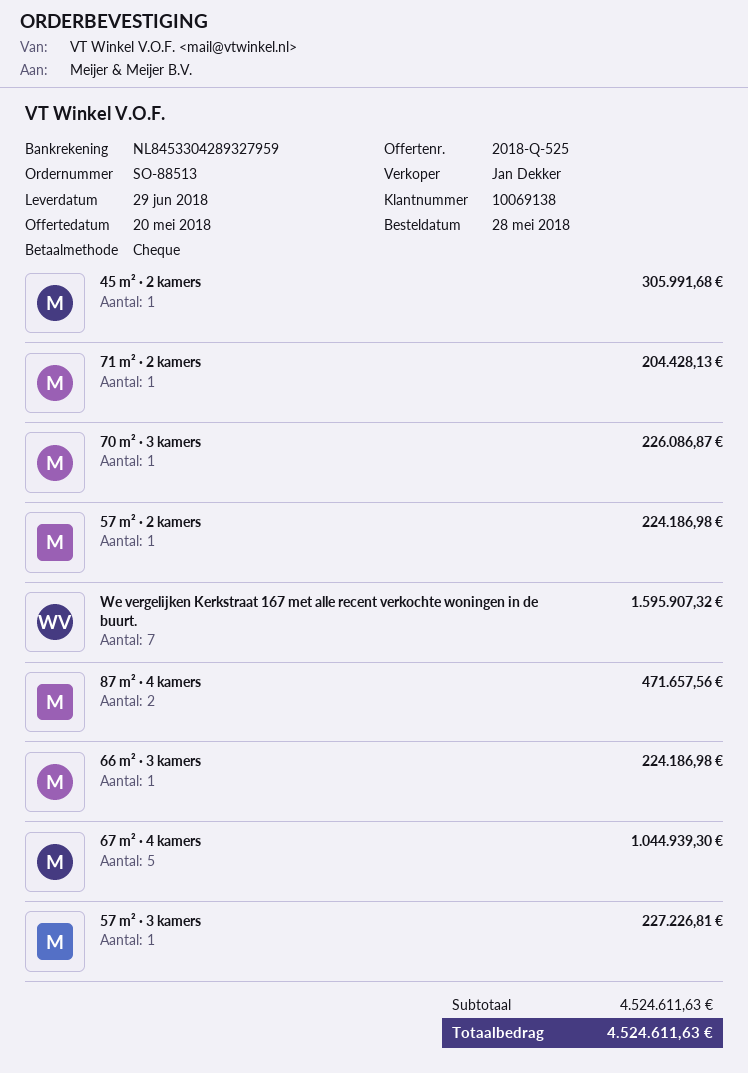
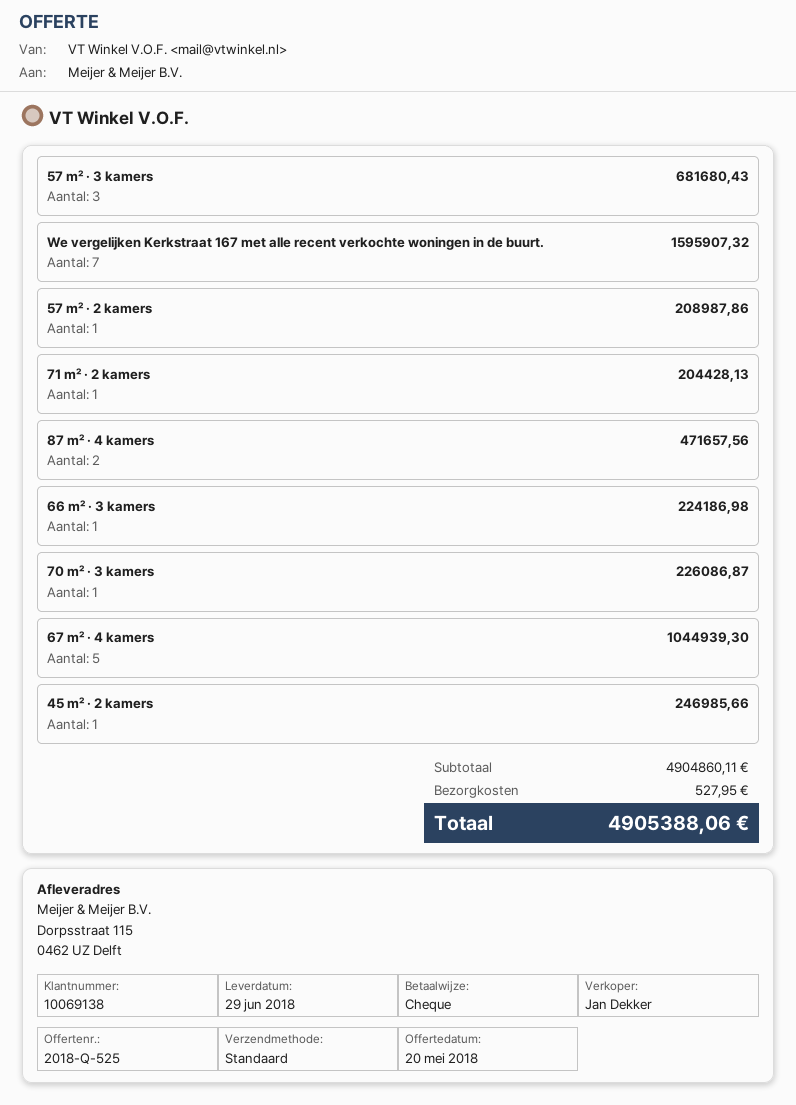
45 m² · 2 kamers: 1 for 305991.68 -> 1 for 246985.66
57 m² · 2 kamers: 1 for 224186.98 -> 1 for 208987.86
57 m² · 3 kamers: 1 for 227226.81 -> 3 for 681680.43
subtotal: 4524611.63 -> 4904860.11
shipping: none -> 527.95
total: 4524611.63 -> 4905388.06

